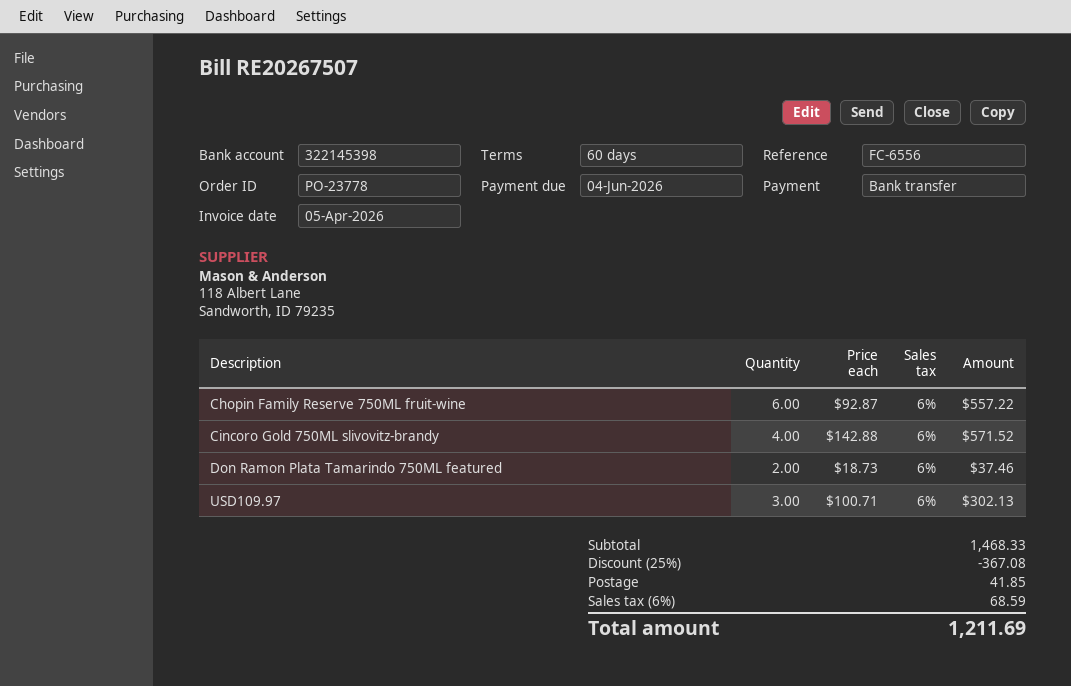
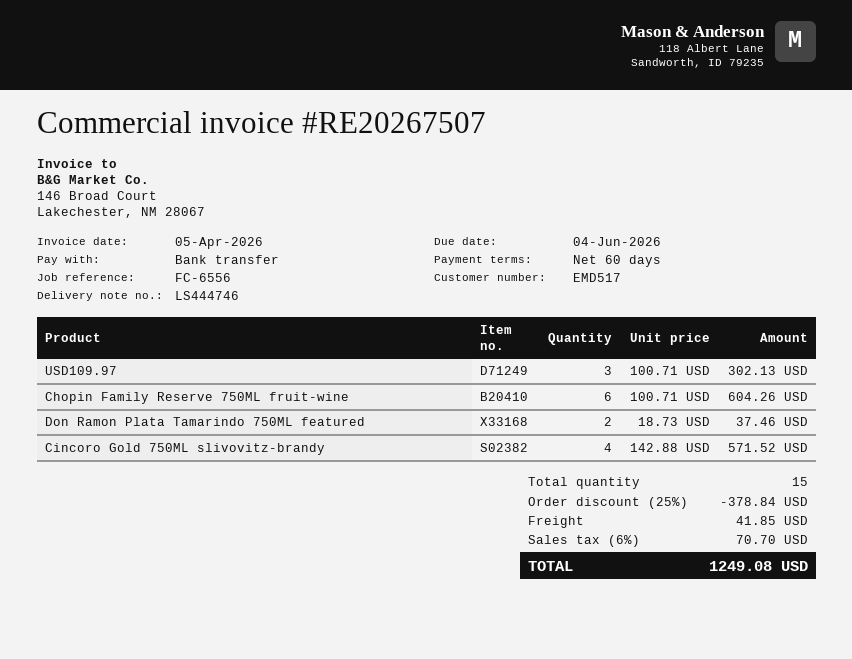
Chopin Family Reserve 750ML fruit-wine: 6 x 92.87 = 557.22 -> 6 x 100.71 = 604.26
discount: 25% = 367.08 -> 25% = 378.84
tax: 6% = 68.59 -> 6% = 70.70
total: 1211.69 -> 1249.08

